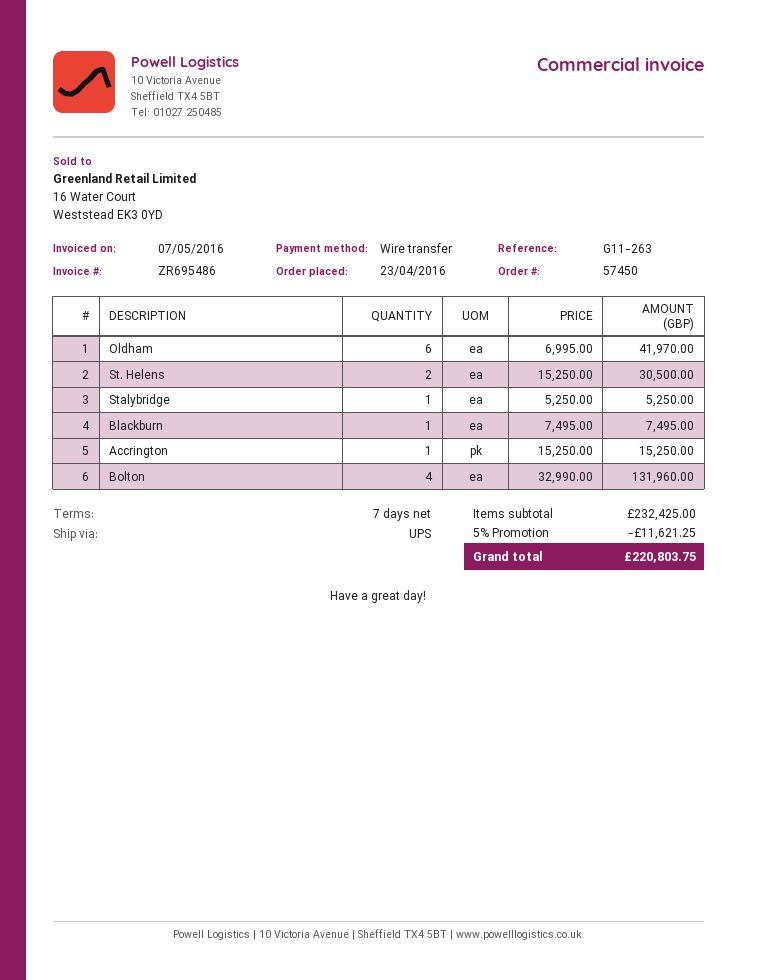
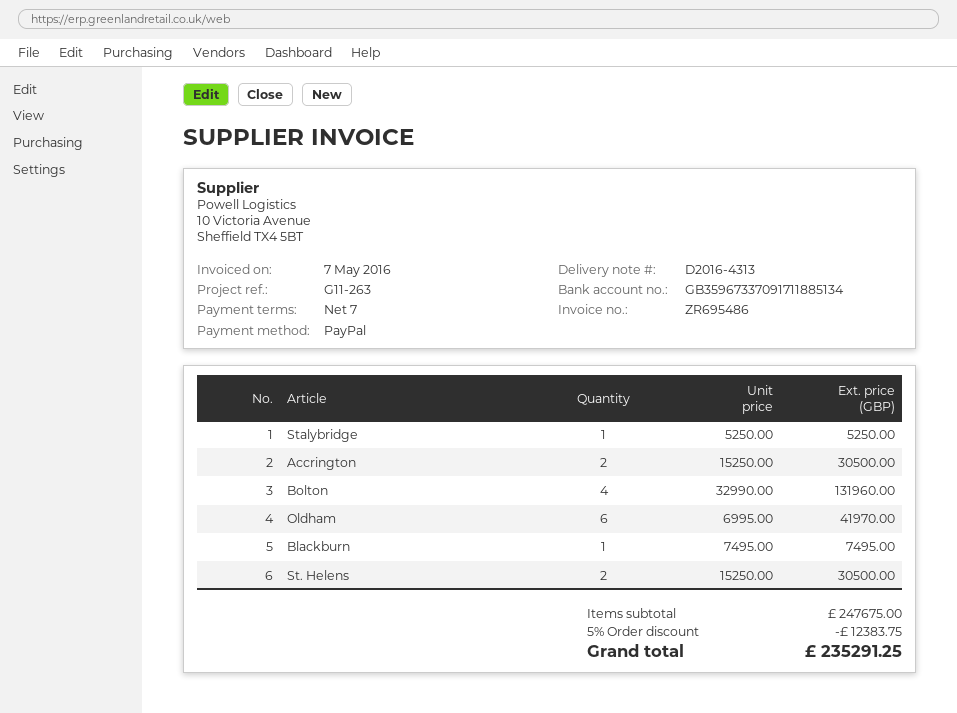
payment method: bank transfer -> PayPal
Accrington: 1 x 15250.00 = 15250.00 -> 2 x 15250.00 = 30500.00
subtotal: 232425.00 -> 247675.00
discount: 5% = 11621.25 -> 5% = 12383.75
total: 220803.75 -> 235291.25

